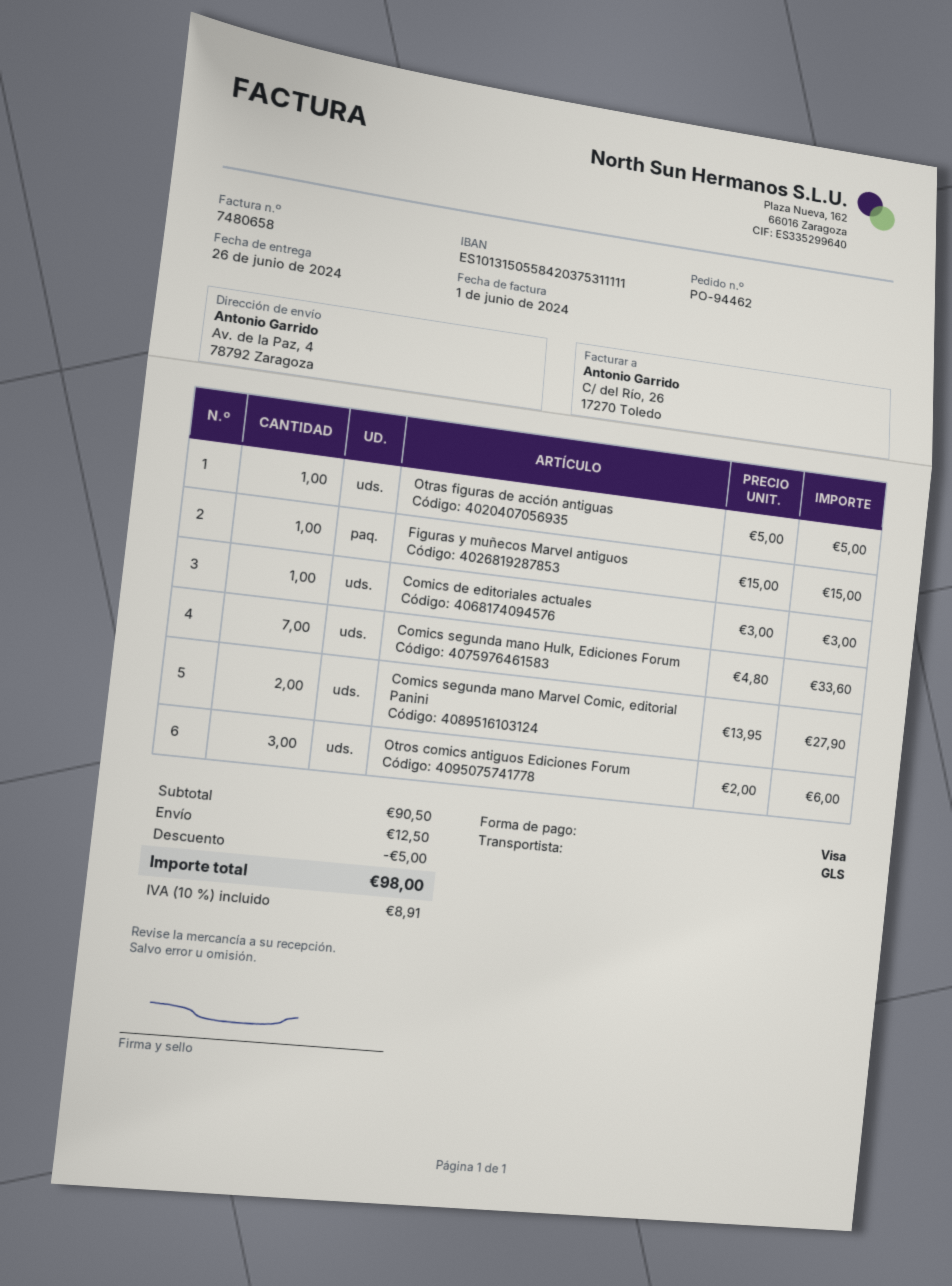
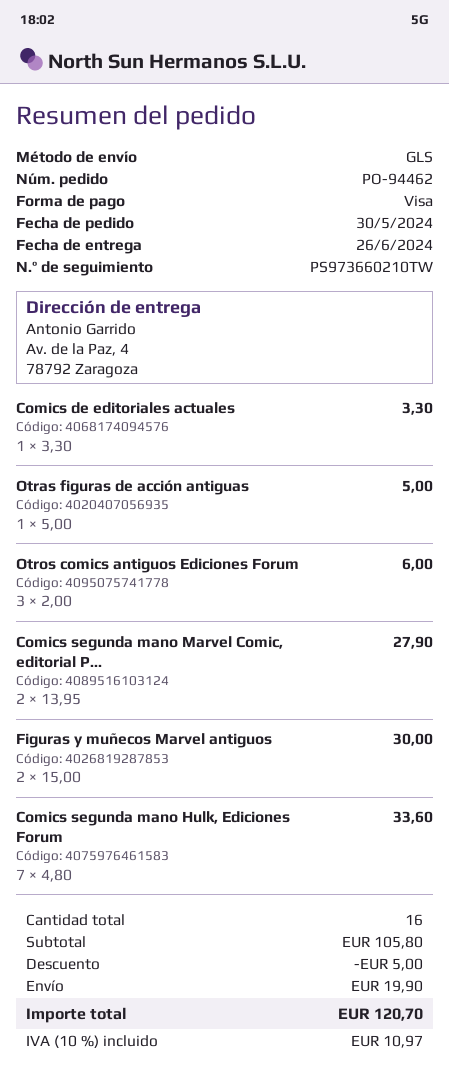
Figuras y muñecos Marvel antiguos: 1 x 15.00 = 15.00 -> 2 x 15.00 = 30.00
Comics de editoriales actuales: 1 x 3.00 = 3.00 -> 1 x 3.30 = 3.30
subtotal: 90.50 -> 105.80
shipping: 12.50 -> 19.90
tax: 10% = 8.91 -> 10% = 10.97
total: 98.00 -> 120.70

